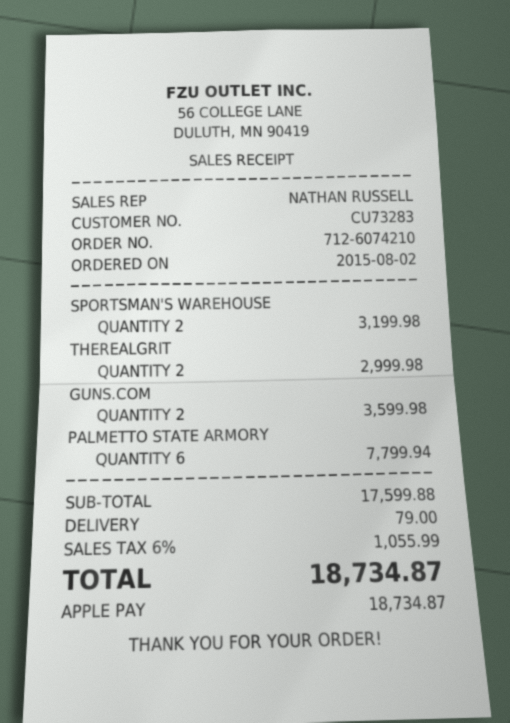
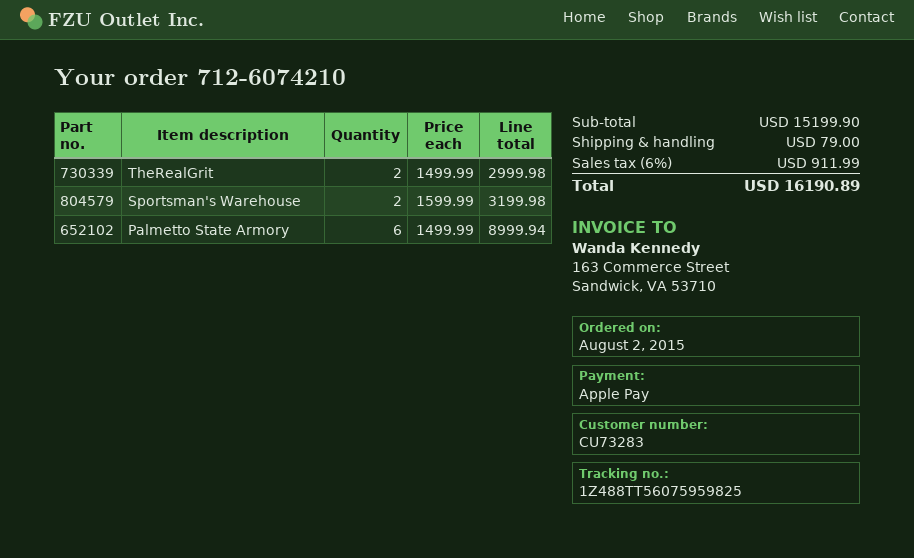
GUNS.COM: 2 for 3599.98 -> none
PALMETTO STATE ARMORY: 6 for 7799.94 -> 6 for 8999.94
subtotal: 17599.88 -> 15199.90
tax: 6% = 1055.99 -> 6% = 911.99
total: 18734.87 -> 16190.89

